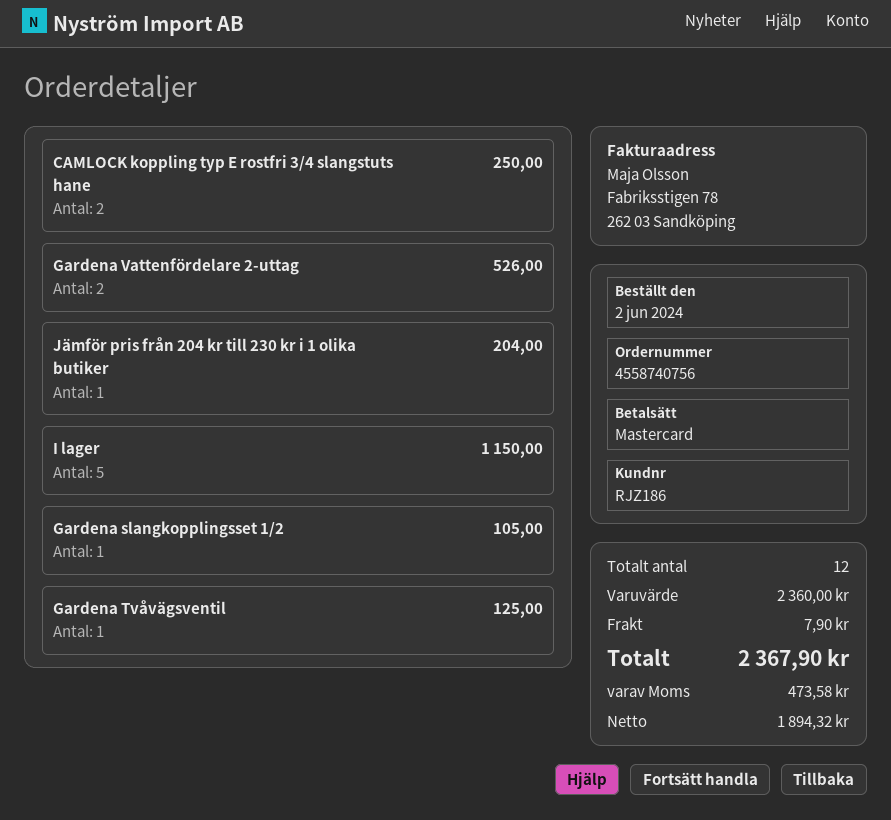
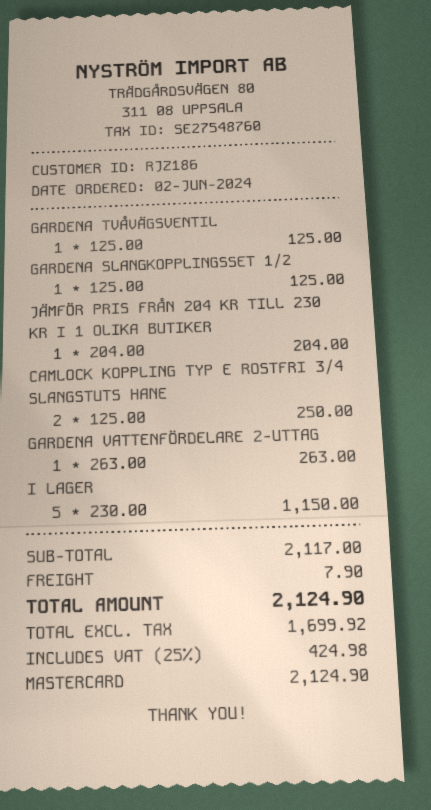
Gardena Vattenfördelare 2-uttag: 2 for 526.00 -> 1 for 263.00
Gardena slangkopplingsset 1/2: 1 for 105.00 -> 1 for 125.00
subtotal: 2360.00 -> 2117.00
net: 1894.32 -> 1699.92
tax: 473.58 -> 424.98
total: 2367.90 -> 2124.90

